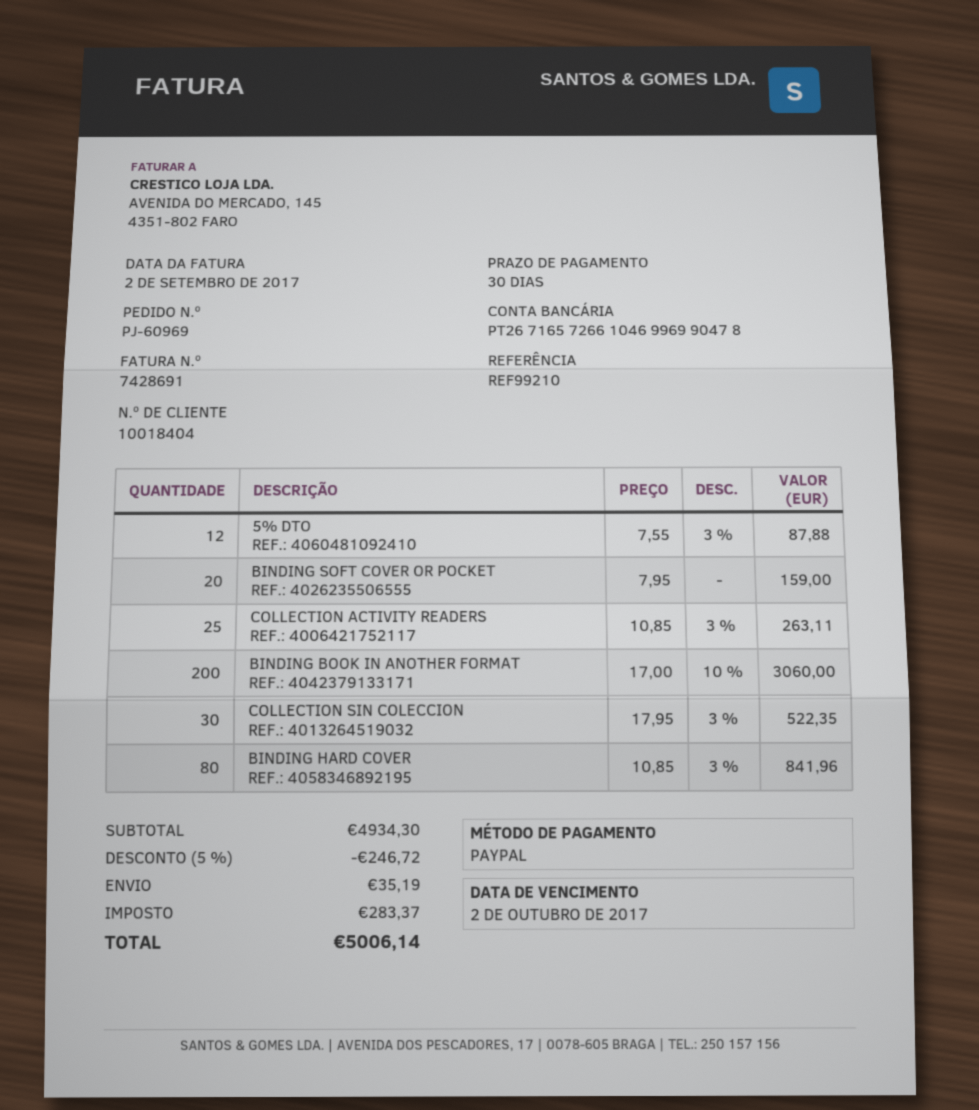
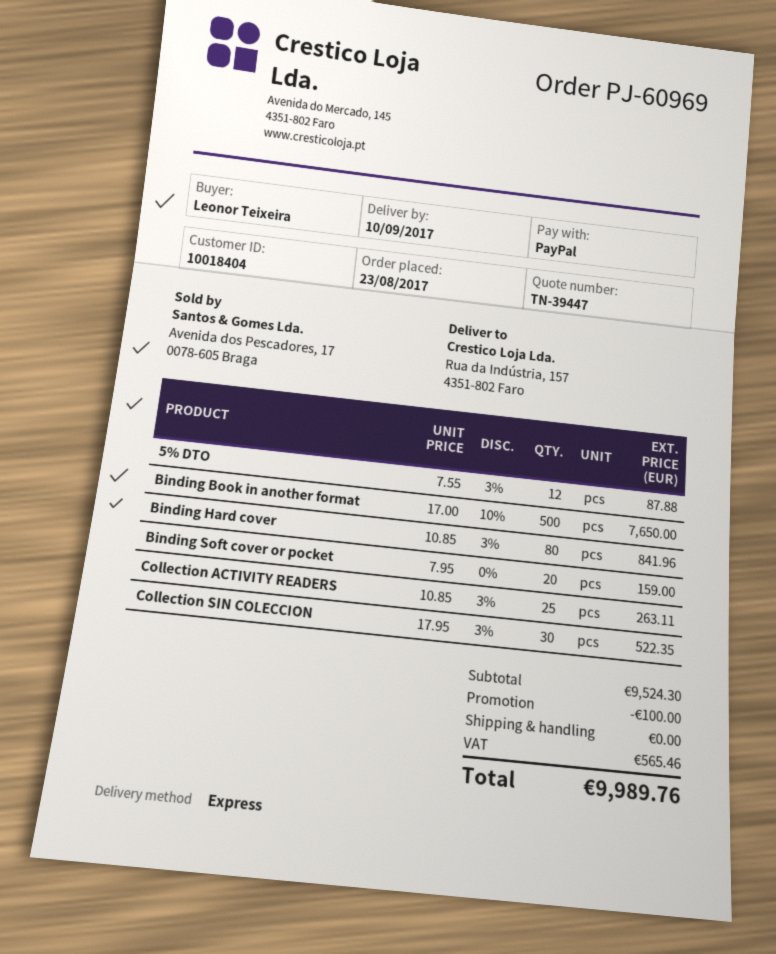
BINDING BOOK IN ANOTHER FORMAT: 200 x 17.00 - 10% = 3060.00 -> 500 x 17.00 - 10% = 7650.00
subtotal: 4934.30 -> 9524.30
discount: 246.72 -> 100.00
shipping: 35.19 -> 0.00
tax: 283.37 -> 565.46
total: 5006.14 -> 9989.76

